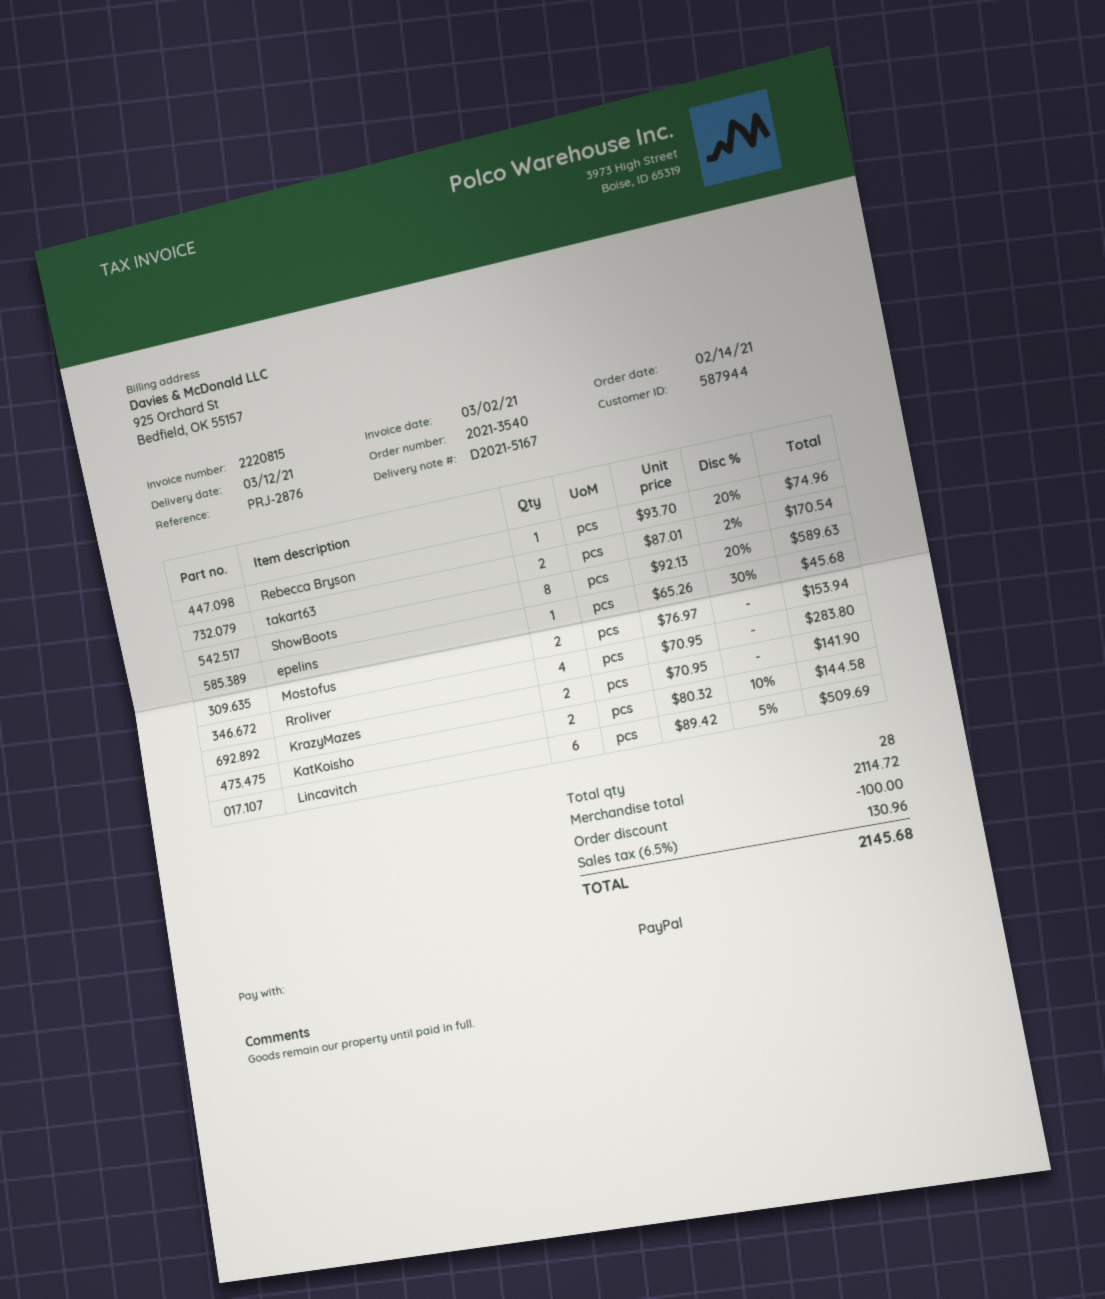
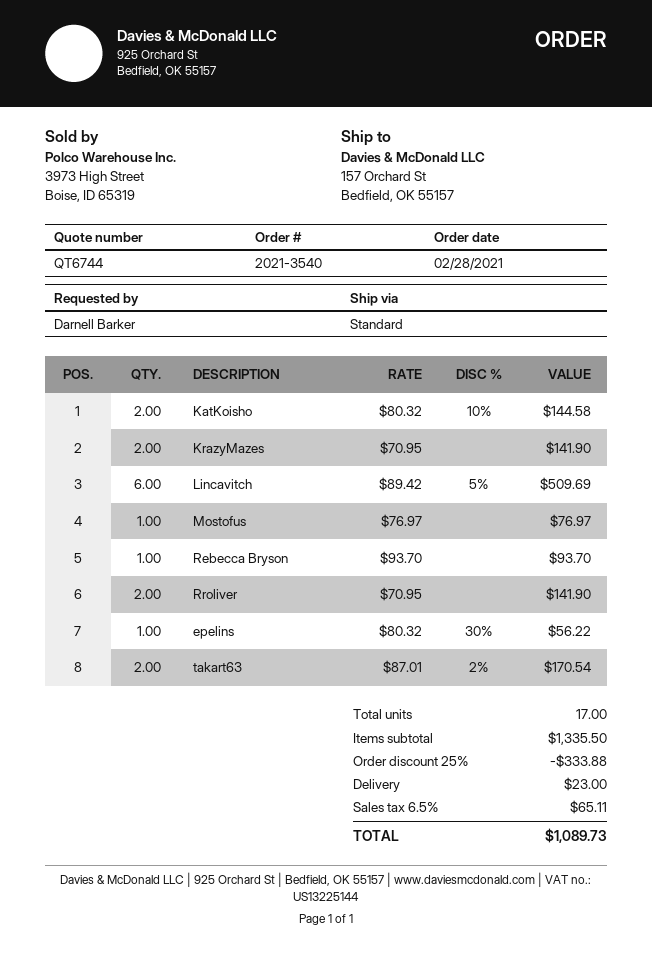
order date: 2021-02-14 -> 2021-02-28
Rebecca Bryson: 1 x 93.70 - 20% = 74.96 -> 1 x 93.70 = 93.70
ShowBoots: 8 x 92.13 - 20% = 589.63 -> none
epelins: 1 x 65.26 - 30% = 45.68 -> 1 x 80.32 - 30% = 56.22
Mostofus: 2 x 76.97 = 153.94 -> 1 x 76.97 = 76.97
Rroliver: 4 x 70.95 = 283.80 -> 2 x 70.95 = 141.90
total quantity: 28 -> 17
subtotal: 2114.72 -> 1335.50
discount: 100.00 -> 333.88
shipping: none -> 23.00
tax: 6.5% = 130.96 -> 6.5% = 65.11
total: 2145.68 -> 1089.73

